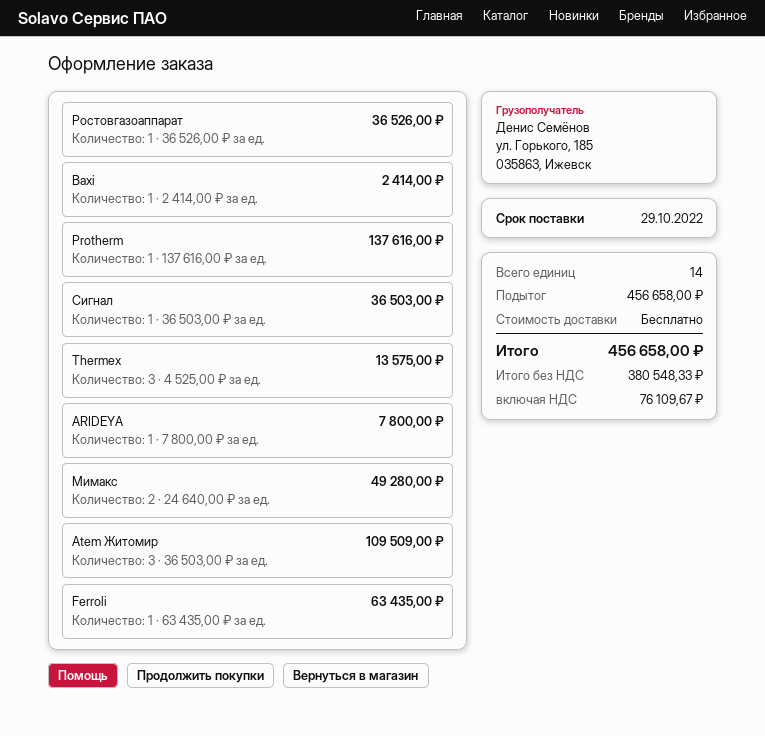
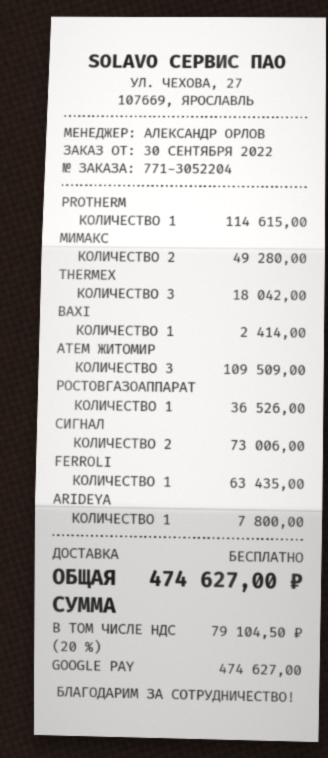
Protherm: 1 for 137616.00 -> 1 for 114615.00
Сигнал: 1 for 36503.00 -> 2 for 73006.00
Thermex: 3 for 13575.00 -> 3 for 18042.00
tax: 76109.67 -> 79104.50
total: 456658.00 -> 474627.00

